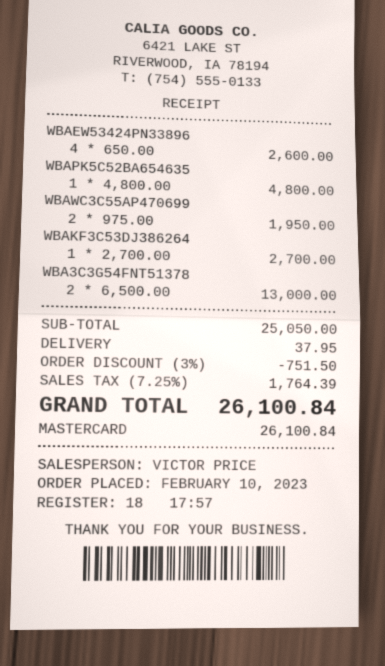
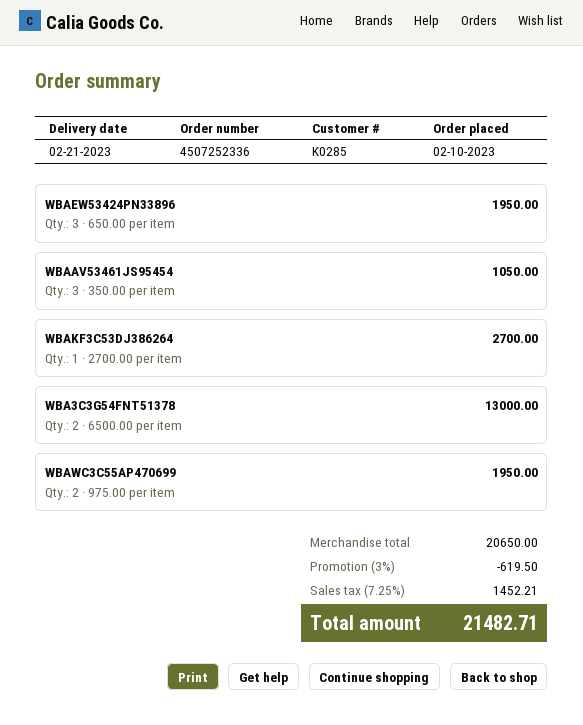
WBAEW53424PN33896: 4 x 650.00 = 2600.00 -> 3 x 650.00 = 1950.00
WBAPK5C52BA654635: 1 x 4800.00 = 4800.00 -> none
WBAAV53461JS95454: none -> 3 x 350.00 = 1050.00
subtotal: 25050.00 -> 20650.00
discount: 3% = 751.50 -> 3% = 619.50
shipping: 37.95 -> none
tax: 7.25% = 1764.39 -> 7.25% = 1452.21
total: 26100.84 -> 21482.71

